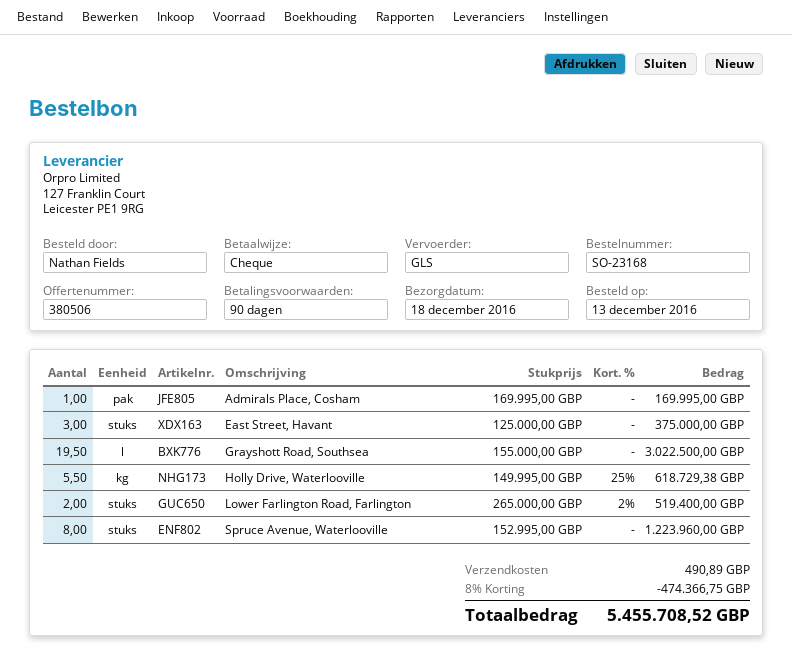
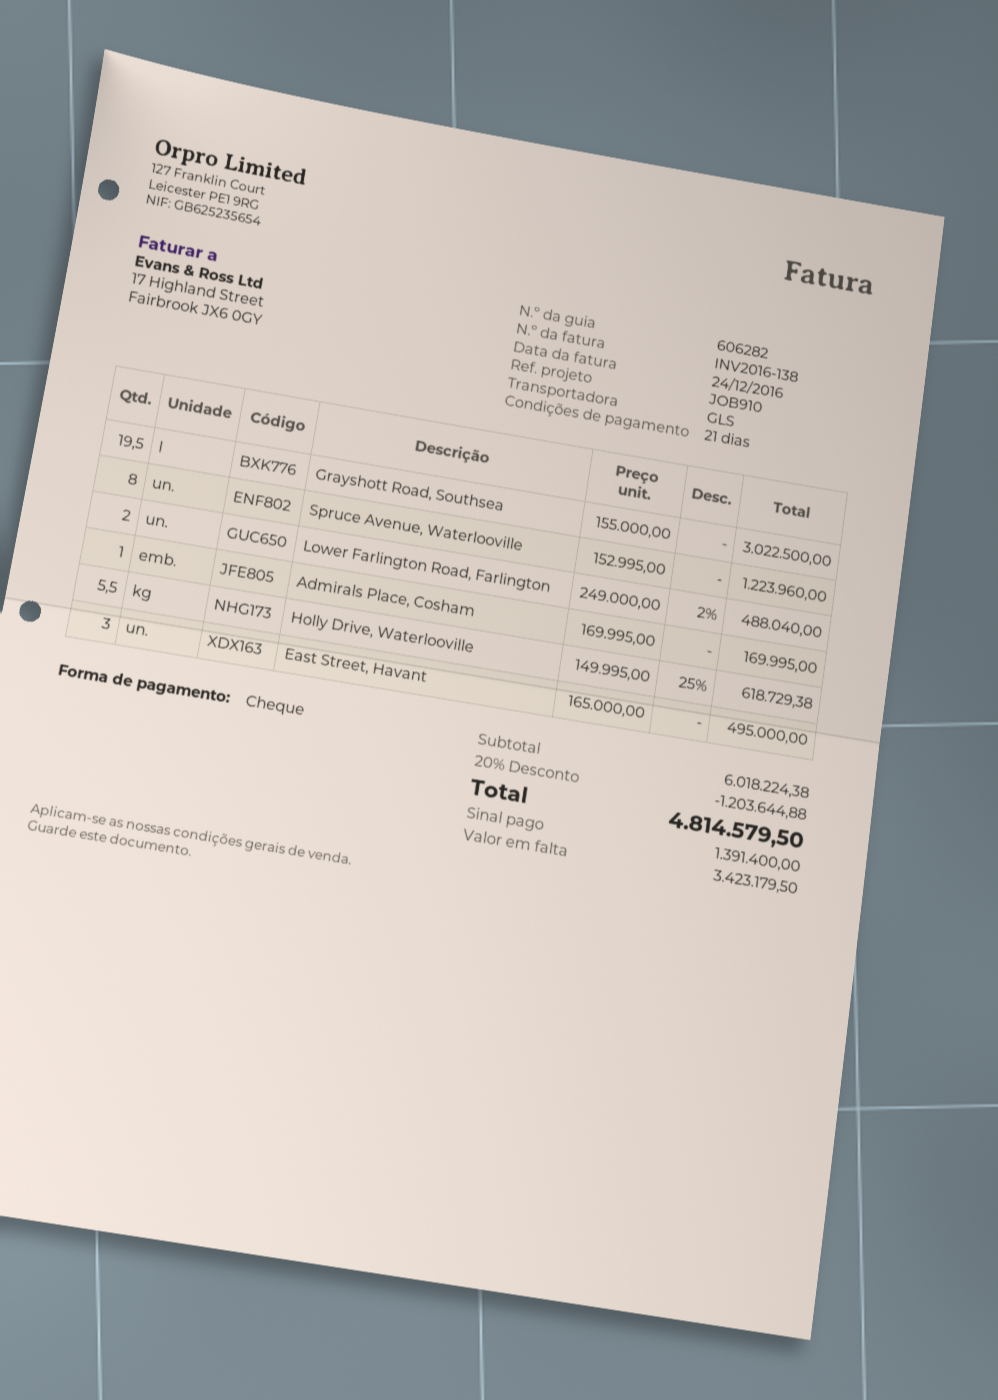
payment terms: 90 days -> 21 days
East Street, Havant: 3 x 125000.00 = 375000.00 -> 3 x 165000.00 = 495000.00
Lower Farlington Road, Farlington: 2 x 265000.00 - 2% = 519400.00 -> 2 x 249000.00 - 2% = 488040.00
discount: 8% = 474366.75 -> 20% = 1203644.88
shipping: 490.89 -> none
total: 5455708.52 -> 4814579.50

